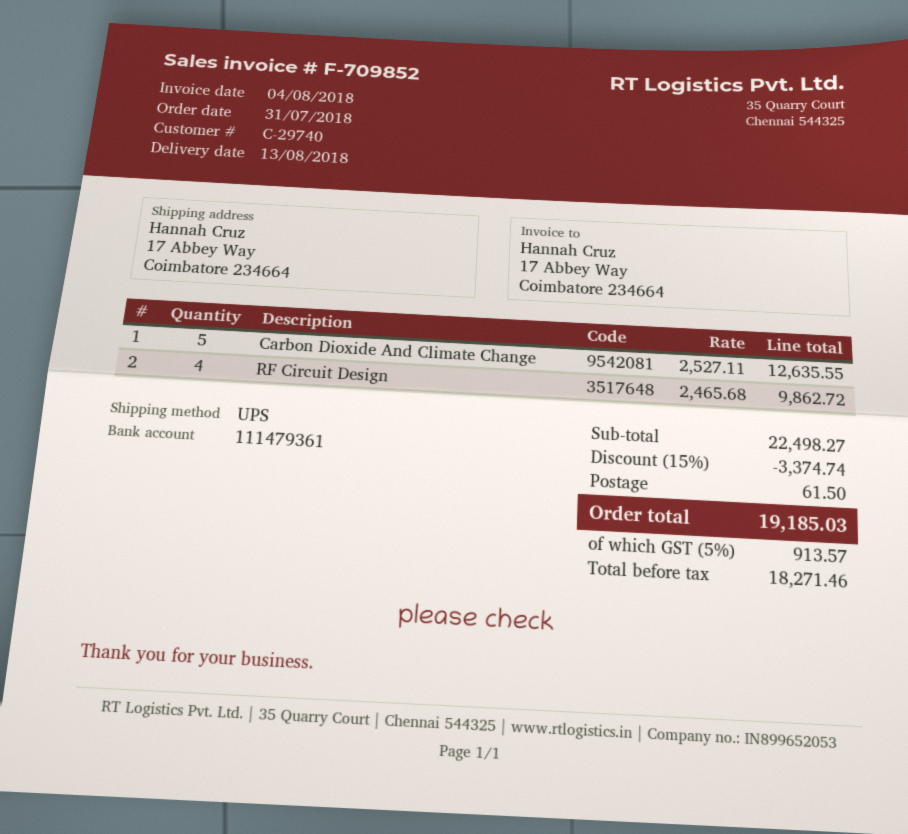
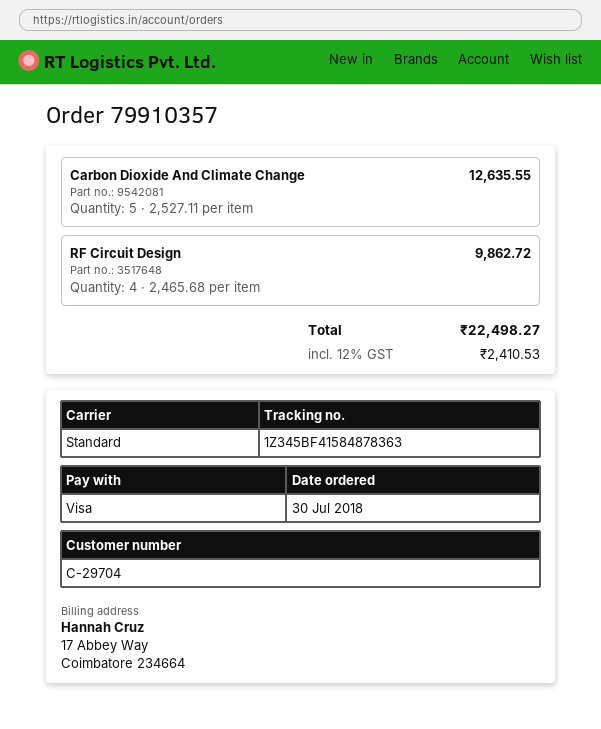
order date: 2018-07-31 -> 2018-07-30
customer number: C-29740 -> C-29704
shipping method: UPS -> standard
discount: 15% = 3374.74 -> none
shipping: 61.50 -> none
tax: 5% = 913.57 -> 12% = 2410.53
total: 19185.03 -> 22498.27

